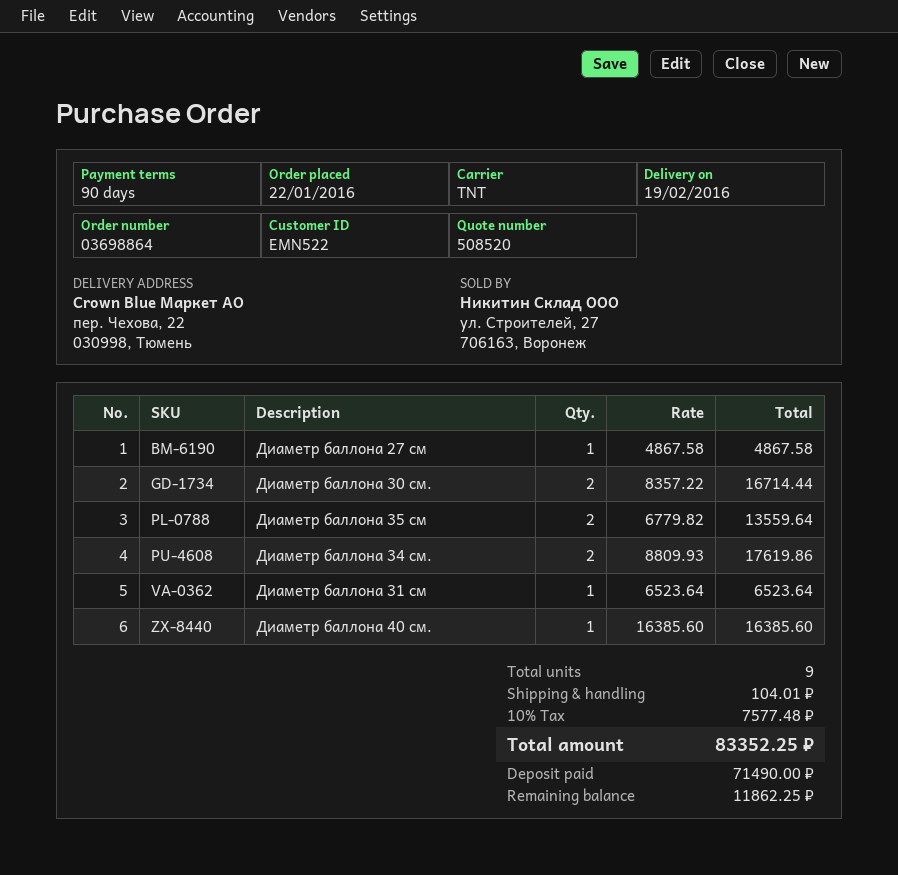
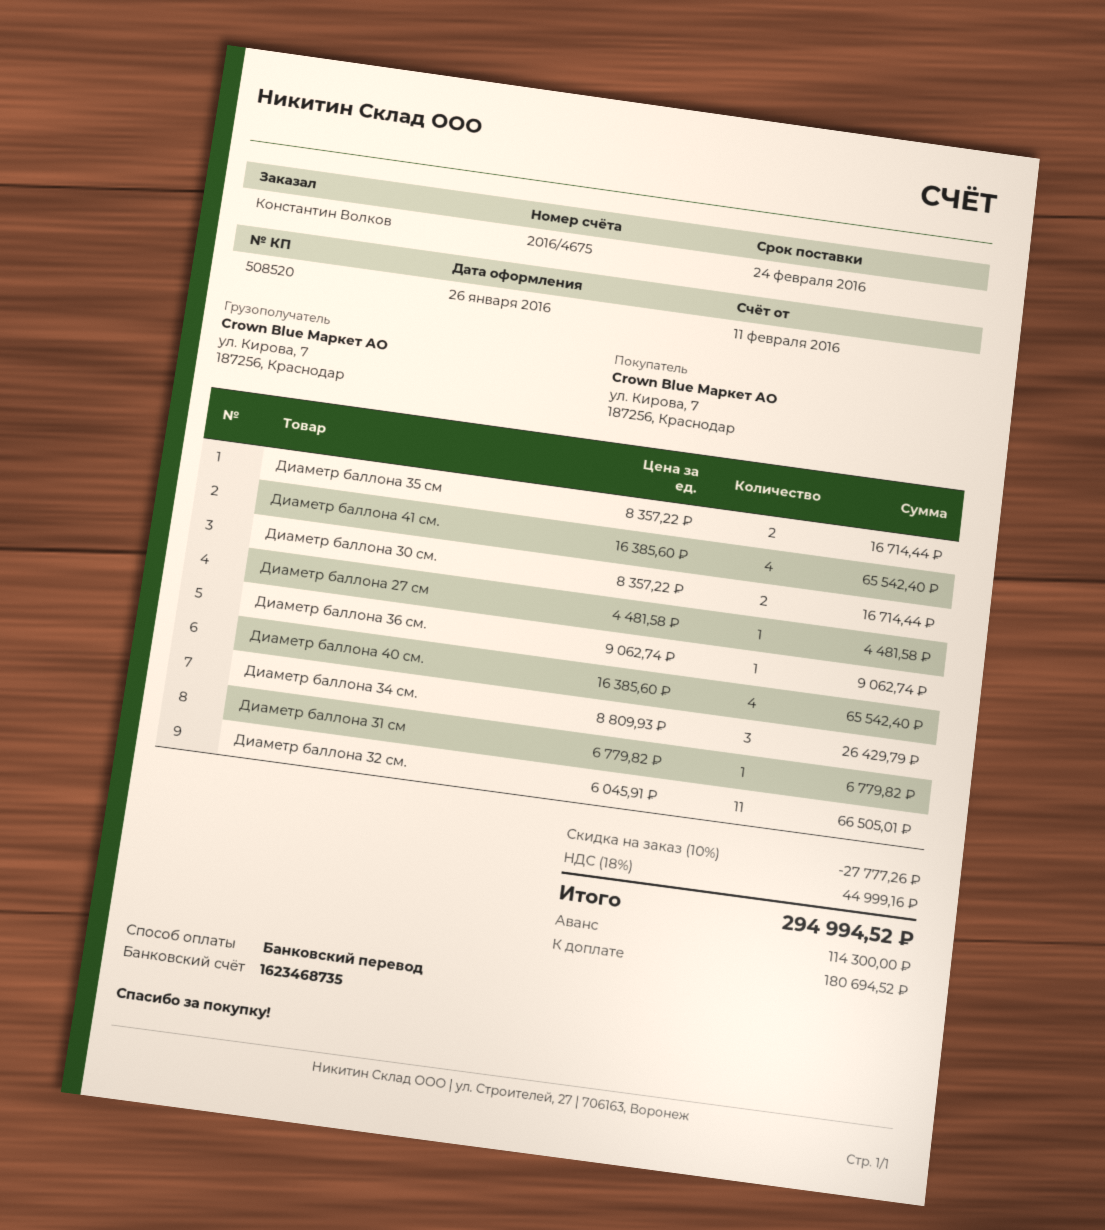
order date: 2016-01-22 -> 2016-01-26
delivery date: 2016-02-19 -> 2016-02-24
ship to: пер. Чехова, 22, 030998, Тюмень -> ул. Кирова, 7, 187256, Краснодар
Диаметр баллона 27 см: 1 x 4867.58 = 4867.58 -> 1 x 4481.58 = 4481.58
Диаметр баллона 35 см: 2 x 6779.82 = 13559.64 -> 2 x 8357.22 = 16714.44
Диаметр баллона 34 см.: 2 x 8809.93 = 17619.86 -> 3 x 8809.93 = 26429.79
Диаметр баллона 31 см: 1 x 6523.64 = 6523.64 -> 1 x 6779.82 = 6779.82
Диаметр баллона 40 см.: 1 x 16385.60 = 16385.60 -> 4 x 16385.60 = 65542.40
Диаметр баллона 41 см.: none -> 4 x 16385.60 = 65542.40
Диаметр баллона 36 см.: none -> 1 x 9062.74 = 9062.74
Диаметр баллона 32 см.: none -> 11 x 6045.91 = 66505.01
discount: none -> 10% = 27777.26
shipping: 104.01 -> none
tax: 10% = 7577.48 -> 18% = 44999.16
total: 83352.25 -> 294994.52
deposit: 71490.00 -> 114300.00
balance: 11862.25 -> 180694.52

